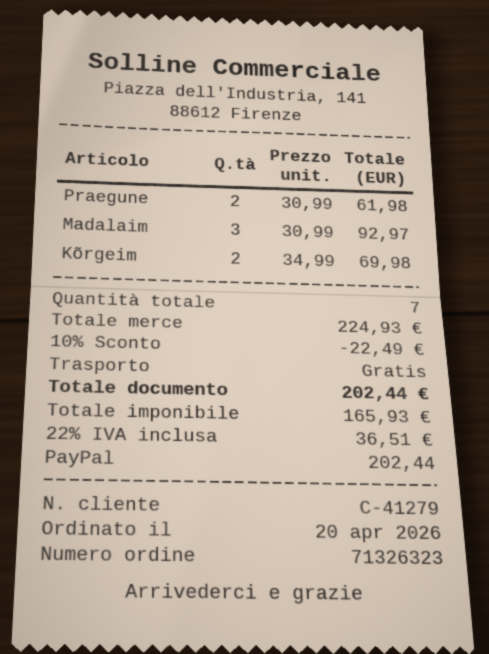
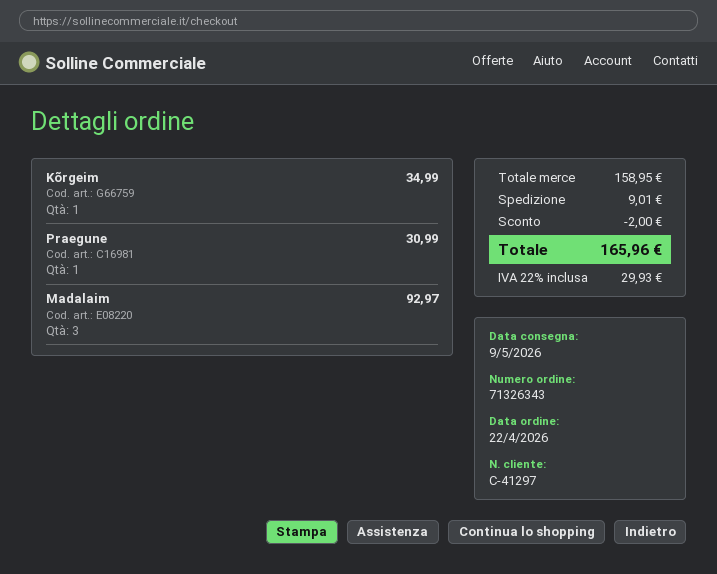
order number: 71326323 -> 71326343
order date: 2026-04-20 -> 2026-04-22
customer number: C-41279 -> C-41297
Praegune: 2 for 61.98 -> 1 for 30.99
Kõrgeim: 2 for 69.98 -> 1 for 34.99
subtotal: 224.93 -> 158.95
discount: 22.49 -> 2.00
shipping: 0.00 -> 9.01
tax: 22% = 36.51 -> 22% = 29.93
total: 202.44 -> 165.96

